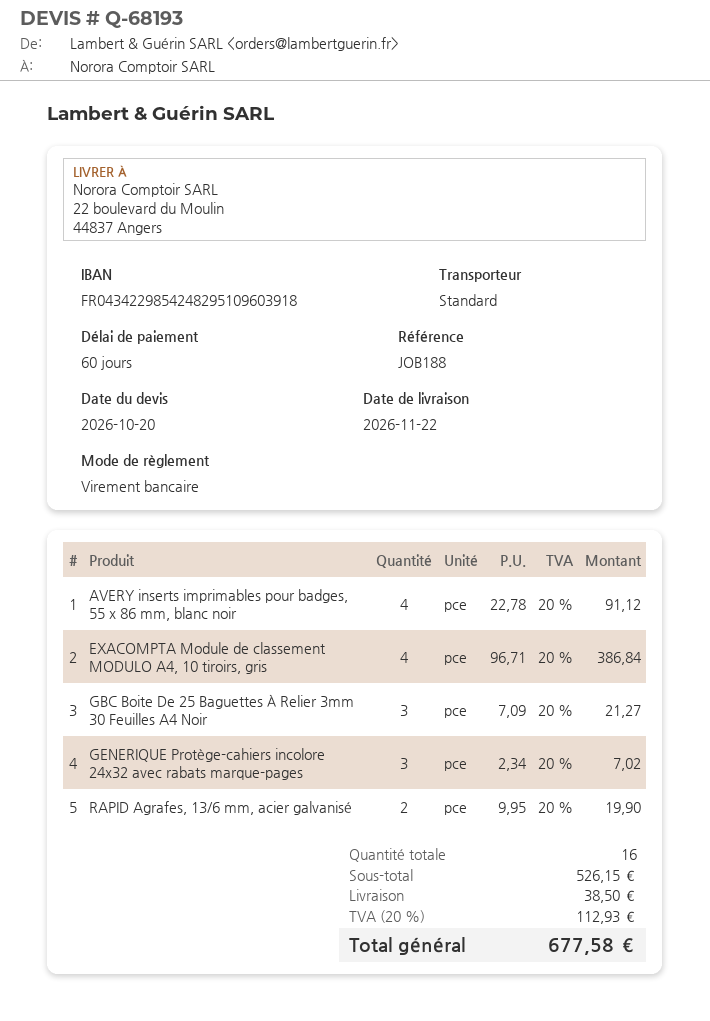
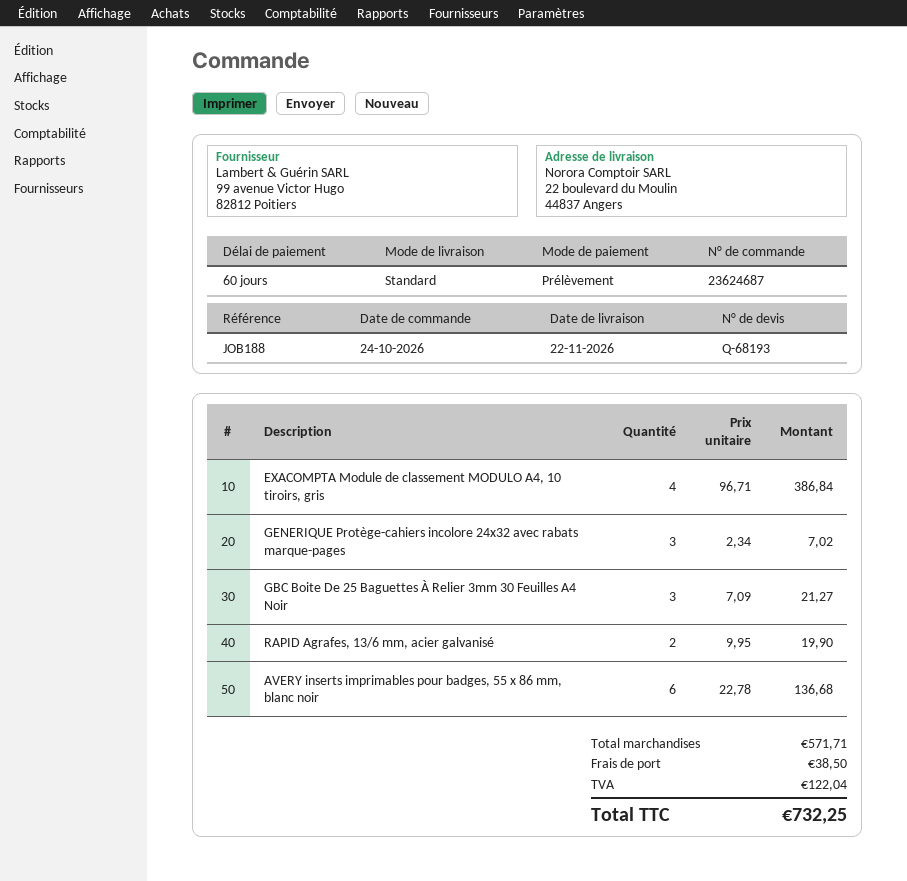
payment method: bank transfer -> direct debit
AVERY inserts imprimables pour badges, 55 x 86 mm, blanc noir: 4 x 22.78 = 91.12 -> 6 x 22.78 = 136.68
subtotal: 526.15 -> 571.71
tax: 112.93 -> 122.04
total: 677.58 -> 732.25

